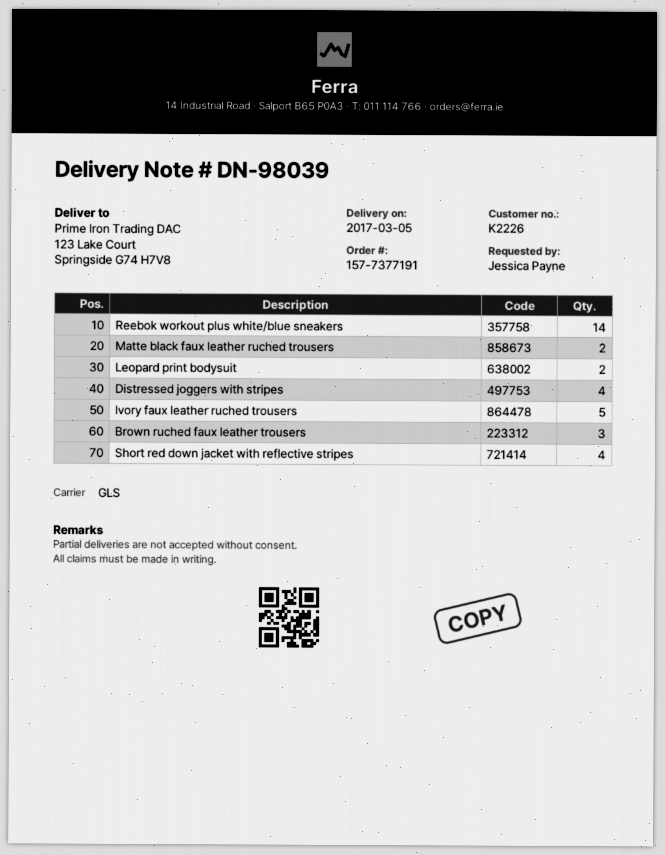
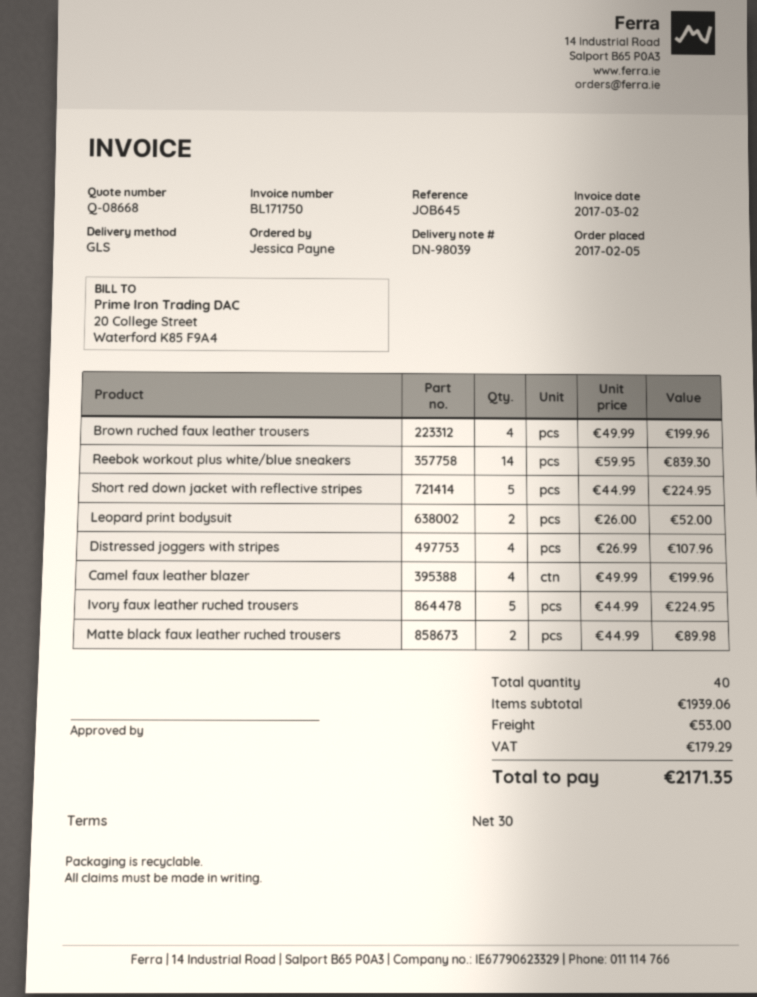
Brown ruched faux leather trousers: 3 -> 4
Short red down jacket with reflective stripes: 4 -> 5
Camel faux leather blazer: none -> 4

